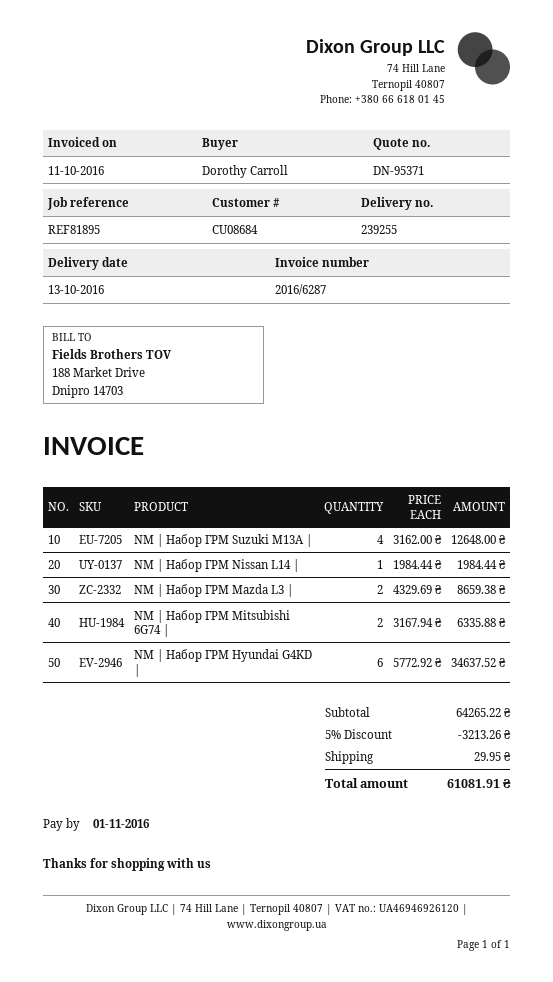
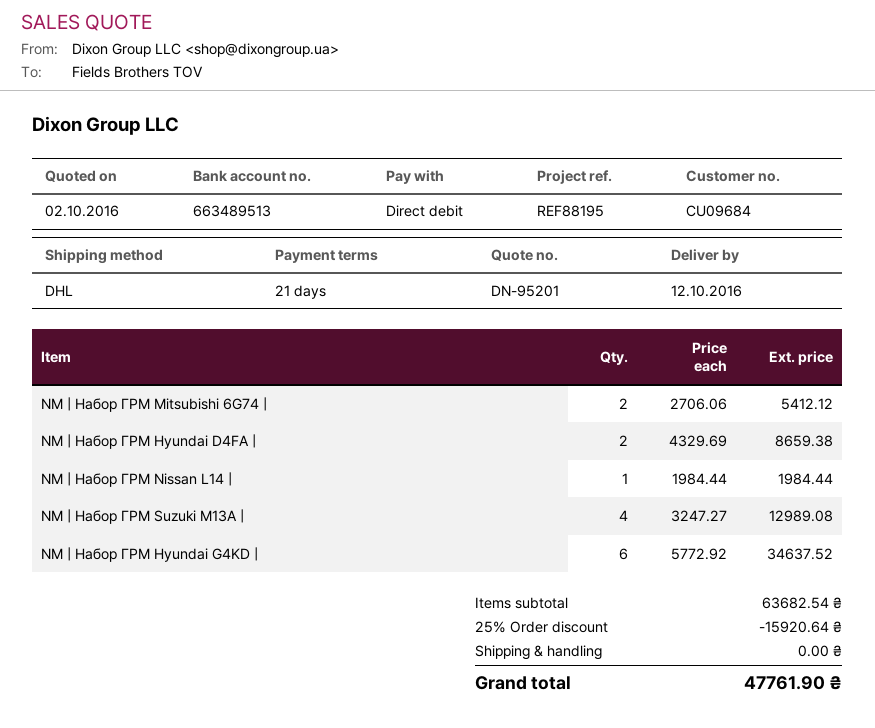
quote number: DN-95371 -> DN-95201
delivery date: 2016-10-13 -> 2016-10-12
customer number: CU08684 -> CU09684
reference: REF81895 -> REF88195
NM | Набор ГРМ Suzuki M13A |: 4 x 3162.00 = 12648.00 -> 4 x 3247.27 = 12989.08
NM | Набор ГРМ Mazda L3 |: 2 x 4329.69 = 8659.38 -> none
NM | Набор ГРМ Mitsubishi 6G74 |: 2 x 3167.94 = 6335.88 -> 2 x 2706.06 = 5412.12
NM | Набор ГРМ Hyundai D4FA |: none -> 2 x 4329.69 = 8659.38
subtotal: 64265.22 -> 63682.54
discount: 5% = 3213.26 -> 25% = 15920.64
shipping: 29.95 -> 0.00
total: 61081.91 -> 47761.90

